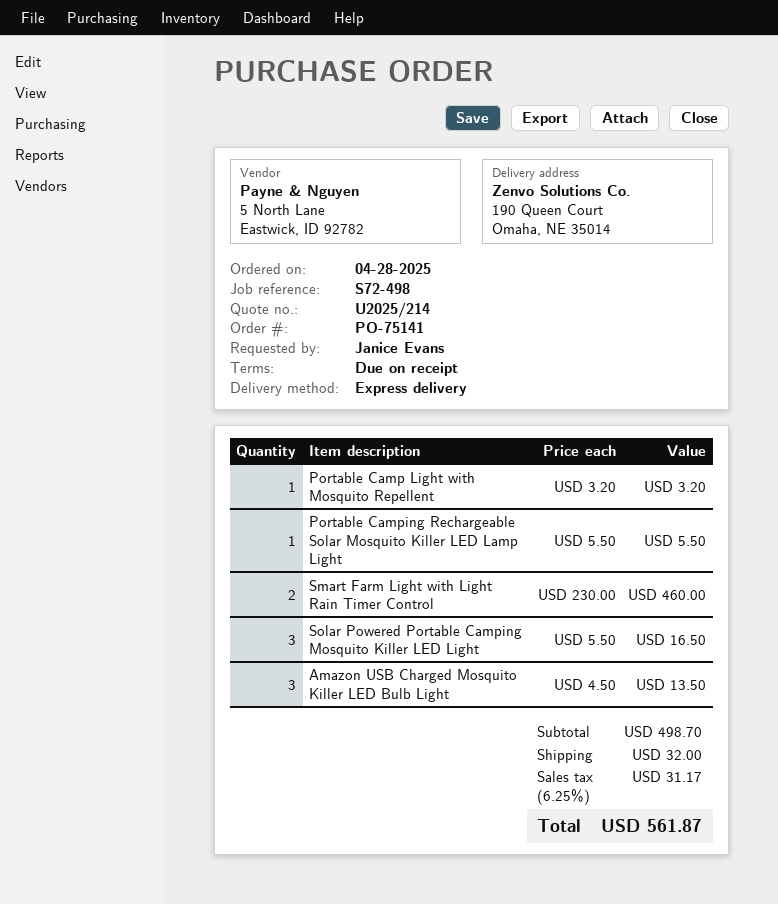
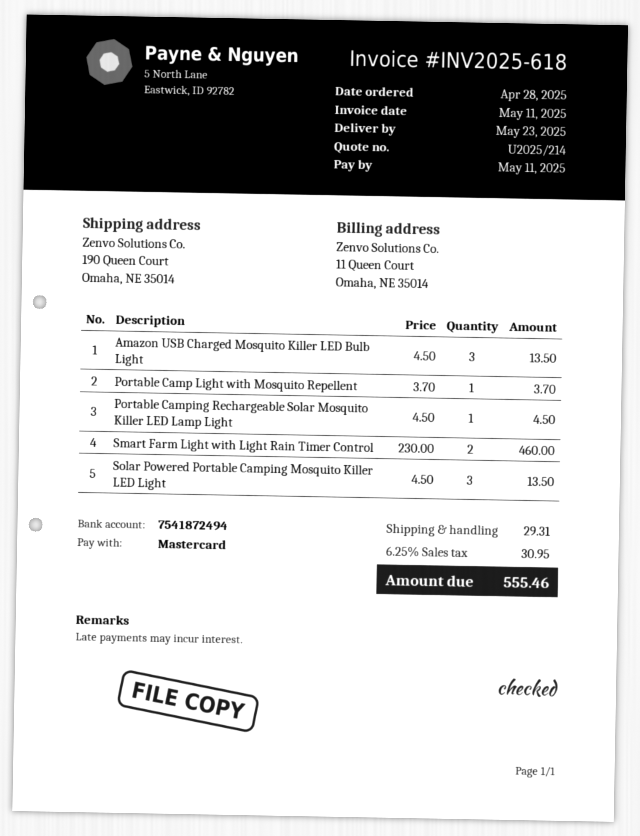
Portable Camp Light with Mosquito Repellent: 1 x 3.20 = 3.20 -> 1 x 3.70 = 3.70
Portable Camping Rechargeable Solar Mosquito Killer LED Lamp Light: 1 x 5.50 = 5.50 -> 1 x 4.50 = 4.50
Solar Powered Portable Camping Mosquito Killer LED Light: 3 x 5.50 = 16.50 -> 3 x 4.50 = 13.50
shipping: 32.00 -> 29.31
tax: 6.25% = 31.17 -> 6.25% = 30.95
total: 561.87 -> 555.46

